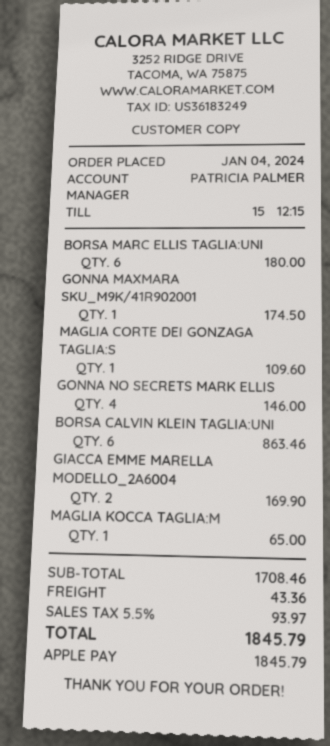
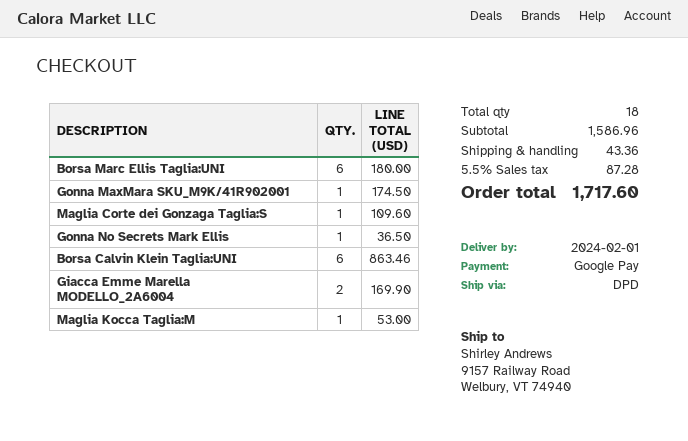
payment method: Apple Pay -> Google Pay
GONNA NO SECRETS MARK ELLIS: 4 for 146.00 -> 1 for 36.50
MAGLIA KOCCA TAGLIA:M: 1 for 65.00 -> 1 for 53.00
subtotal: 1708.46 -> 1586.96
tax: 5.5% = 93.97 -> 5.5% = 87.28
total: 1845.79 -> 1717.60

